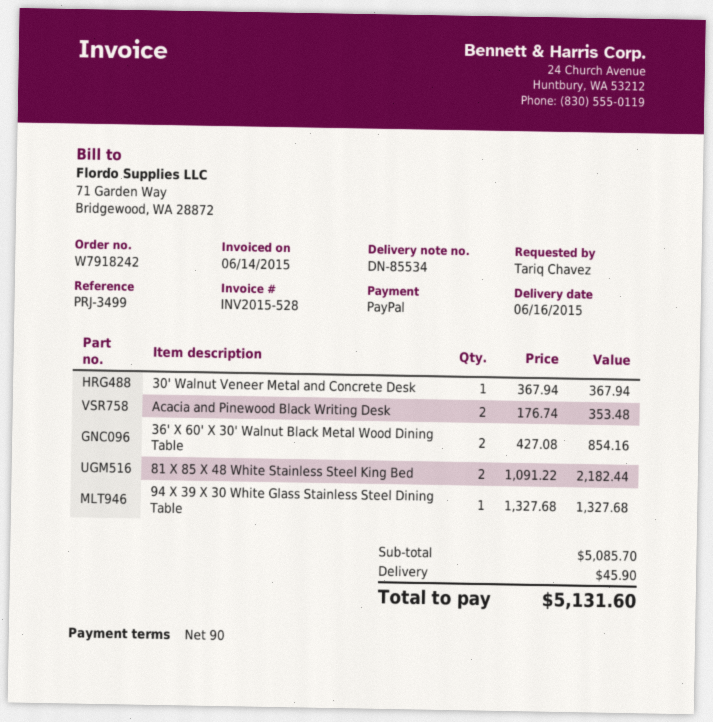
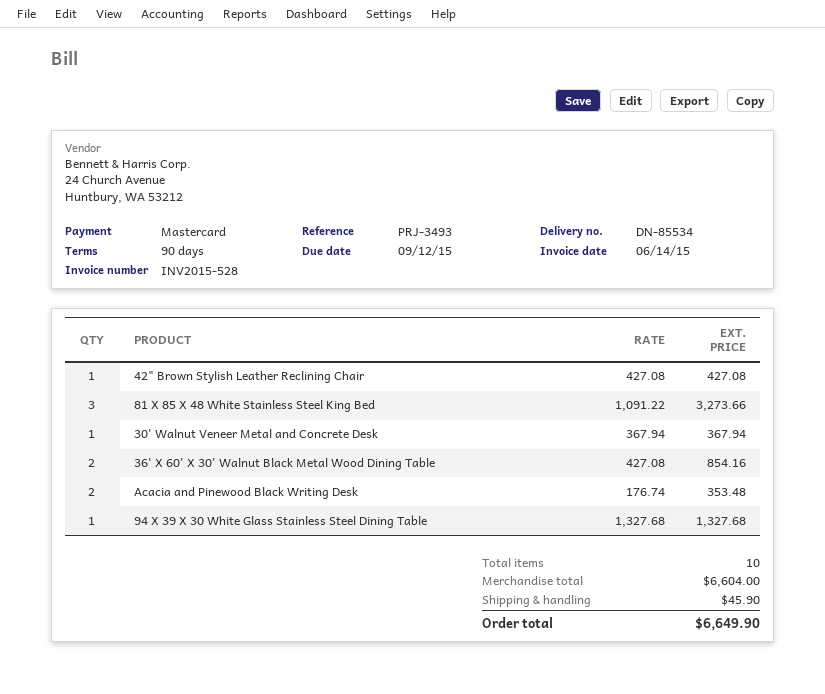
reference: PRJ-3499 -> PRJ-3493
payment method: PayPal -> Mastercard
81 X 85 X 48 White Stainless Steel King Bed: 2 x 1091.22 = 2182.44 -> 3 x 1091.22 = 3273.66
42" Brown Stylish Leather Reclining Chair: none -> 1 x 427.08 = 427.08
subtotal: 5085.70 -> 6604.00
total: 5131.60 -> 6649.90

